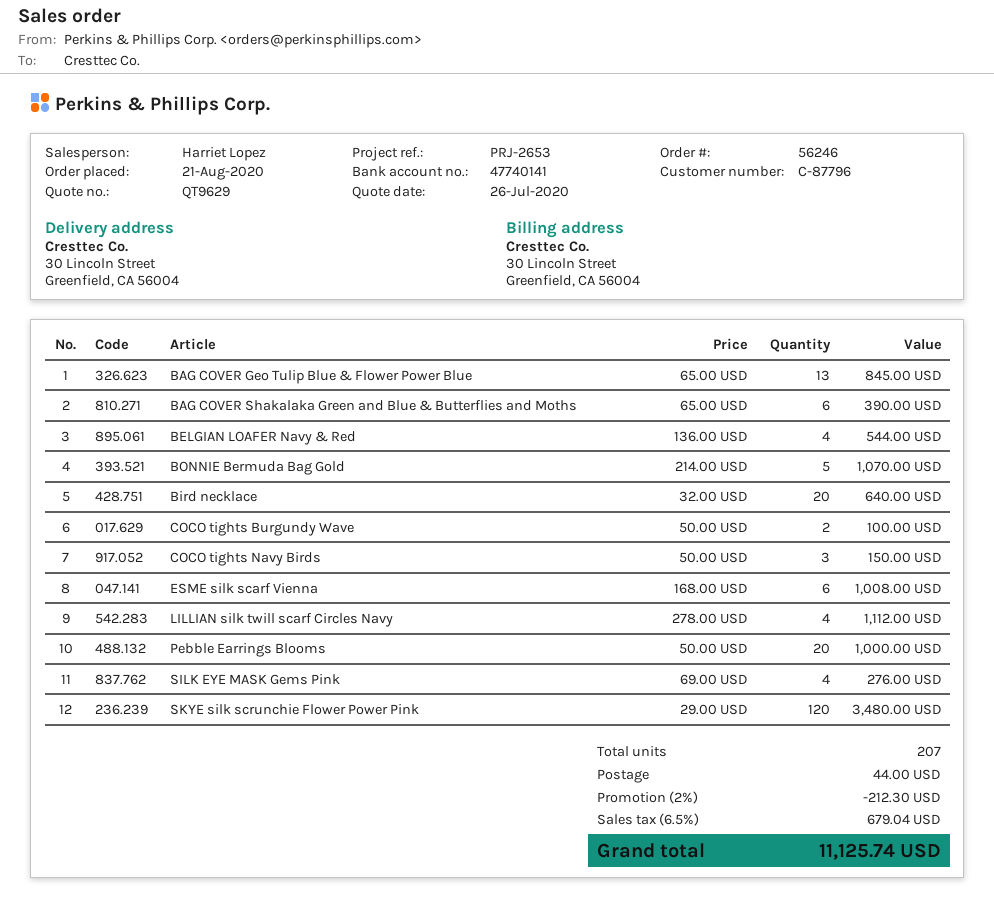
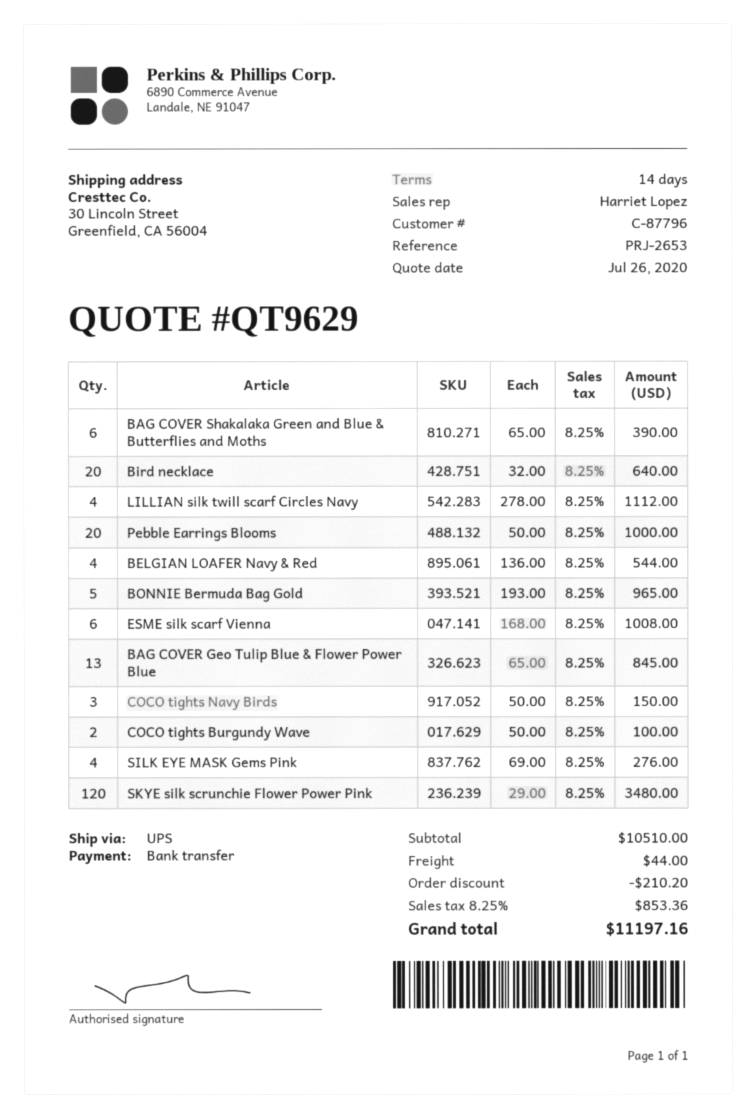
BONNIE Bermuda Bag Gold: 5 x 214.00 = 1070.00 -> 5 x 193.00 = 965.00
discount: 212.30 -> 210.20
tax: 6.5% = 679.04 -> 8.25% = 853.36
total: 11125.74 -> 11197.16

